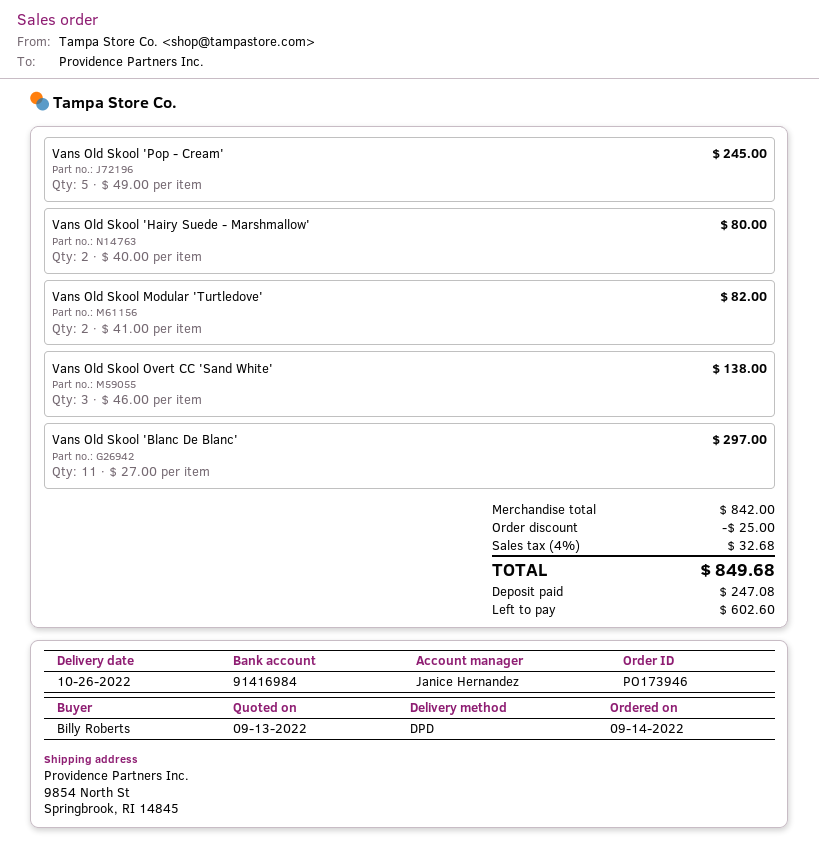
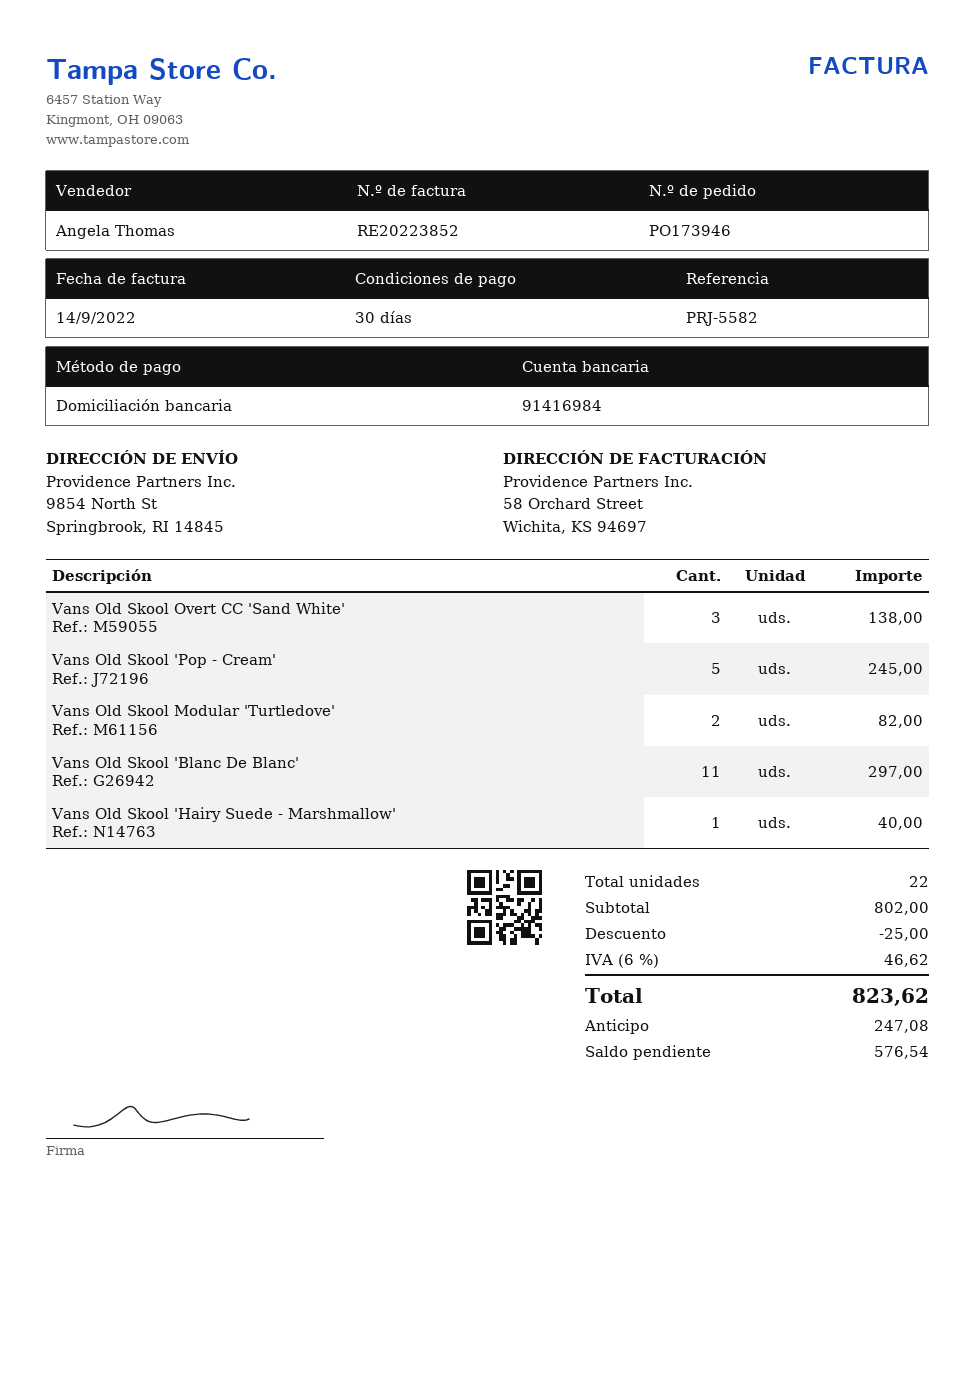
sales rep: Janice Hernandez -> Angela Thomas
Vans Old Skool 'Hairy Suede - Marshmallow': 2 for 80.00 -> 1 for 40.00
subtotal: 842.00 -> 802.00
tax: 4% = 32.68 -> 6% = 46.62
total: 849.68 -> 823.62
balance: 602.60 -> 576.54

